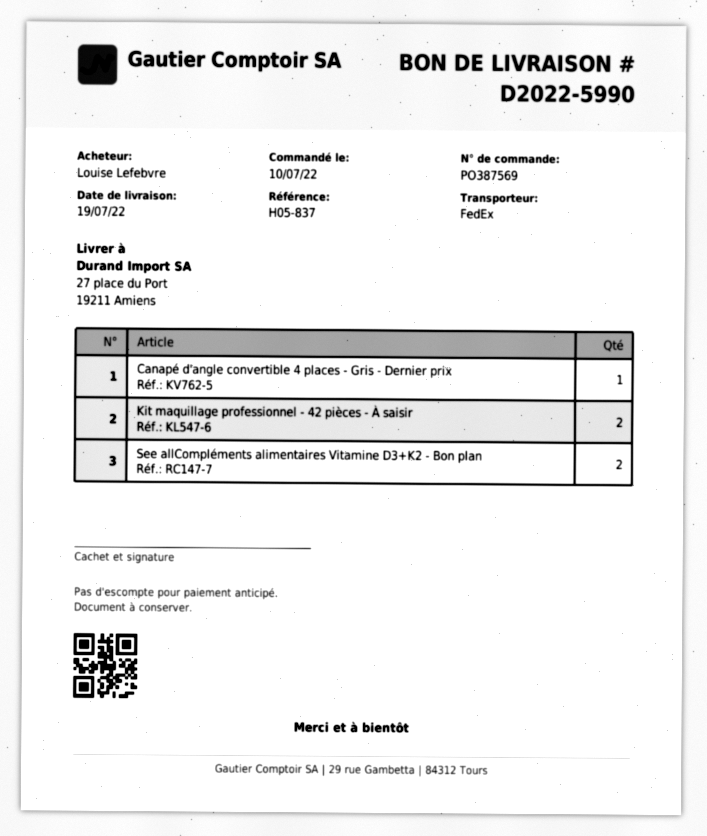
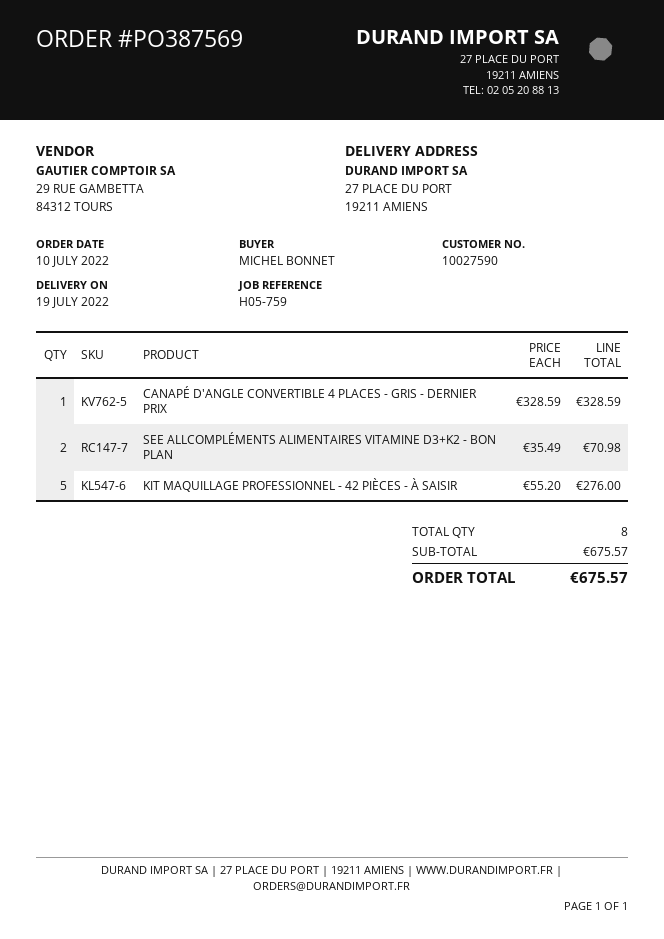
reference: H05-837 -> H05-759
ordered by: Louise Lefebvre -> MICHEL BONNET
Kit maquillage professionnel - 42 pièces - À saisir: 2 -> 5

